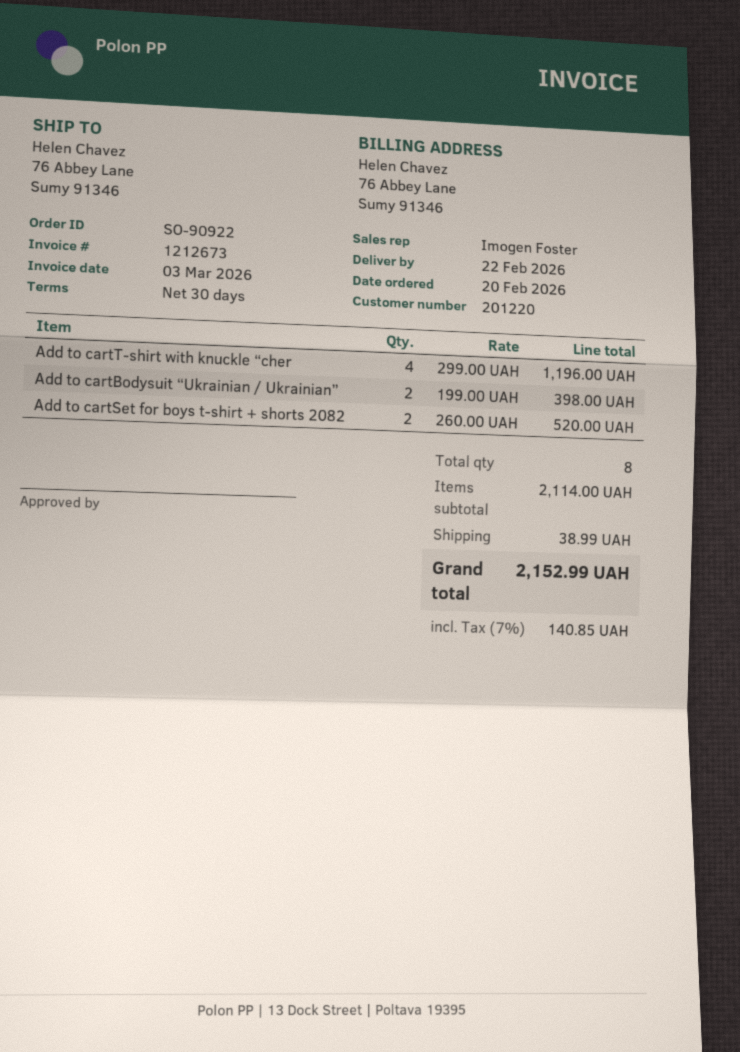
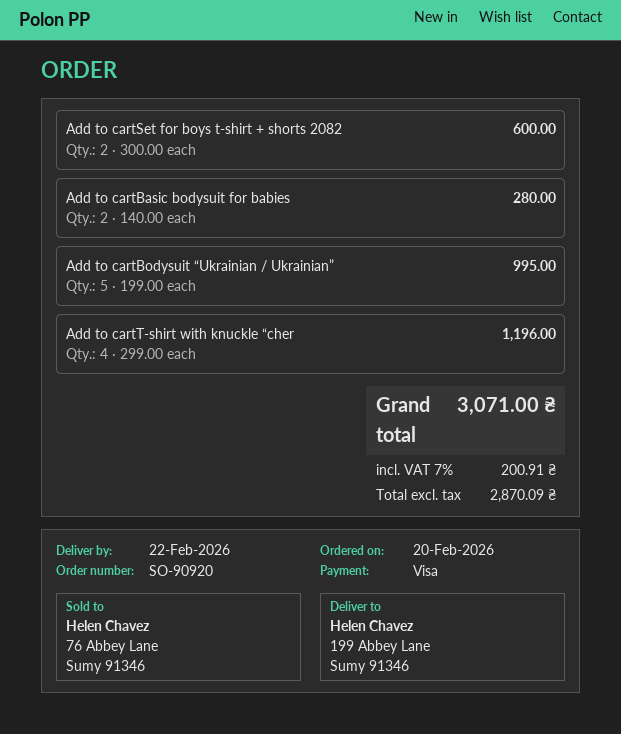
order number: SO-90922 -> SO-90920
ship to: 76 Abbey Lane, Sumy 91346 -> 199 Abbey Lane, Sumy 91346
Add to cartBodysuit “Ukrainian / Ukrainian”: 2 x 199.00 = 398.00 -> 5 x 199.00 = 995.00
Add to cartSet for boys t-shirt + shorts 2082: 2 x 260.00 = 520.00 -> 2 x 300.00 = 600.00
Add to cartBasic bodysuit for babies: none -> 2 x 140.00 = 280.00
shipping: 38.99 -> none
tax: 7% = 140.85 -> 7% = 200.91
total: 2152.99 -> 3071.00

